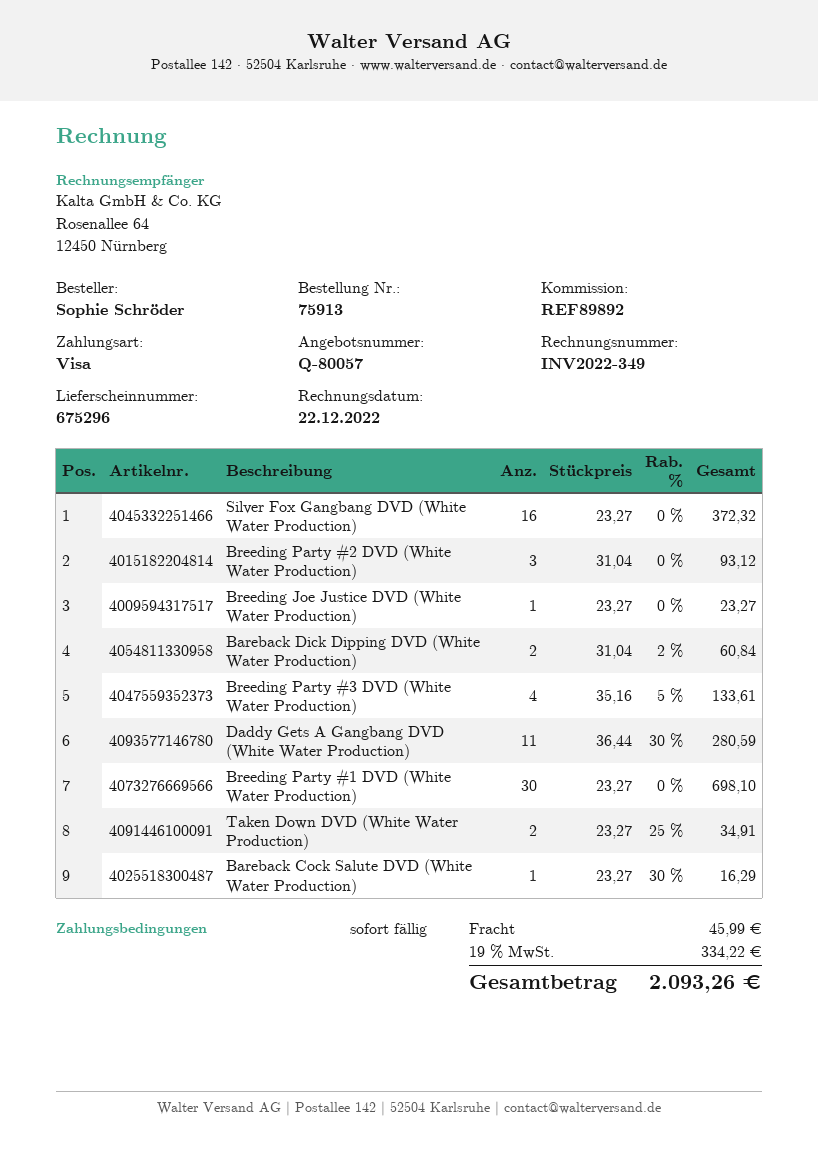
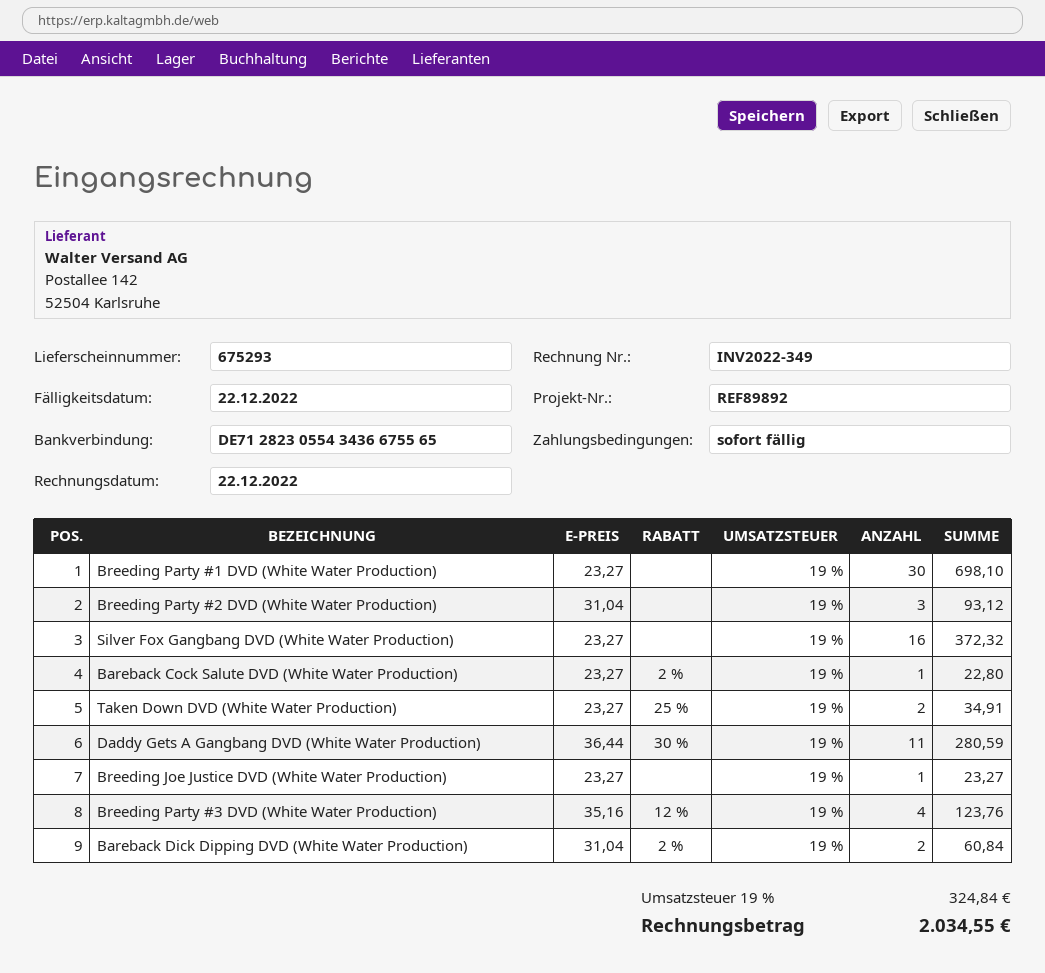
delivery note number: 675296 -> 675293
Breeding Party #3 DVD (White Water Production): 4 x 35.16 - 5% = 133.61 -> 4 x 35.16 - 12% = 123.76
Bareback Cock Salute DVD (White Water Production): 1 x 23.27 - 30% = 16.29 -> 1 x 23.27 - 2% = 22.80
shipping: 45.99 -> none
tax: 19% = 334.22 -> 19% = 324.84
total: 2093.26 -> 2034.55

